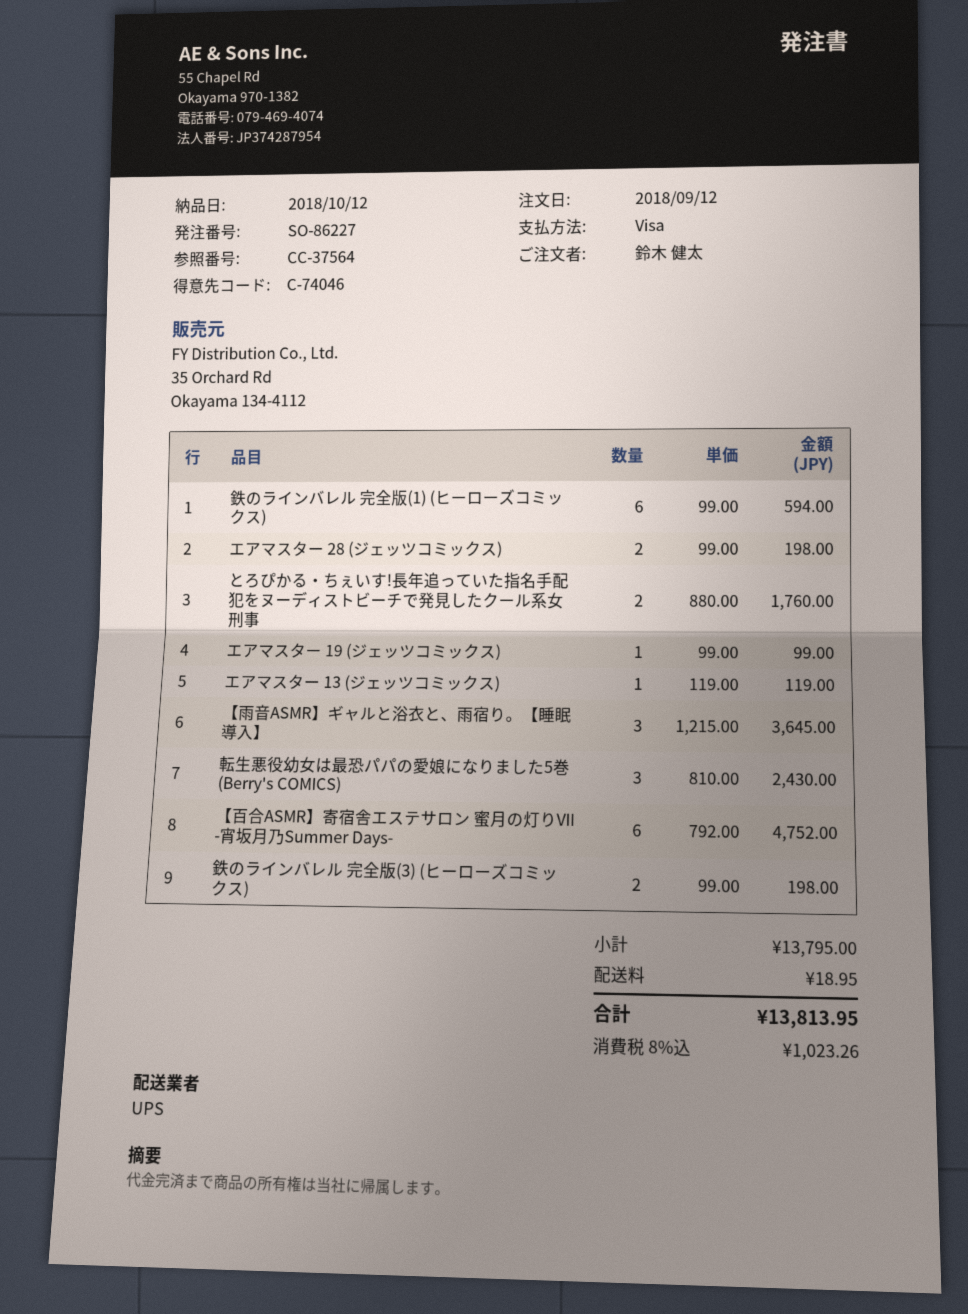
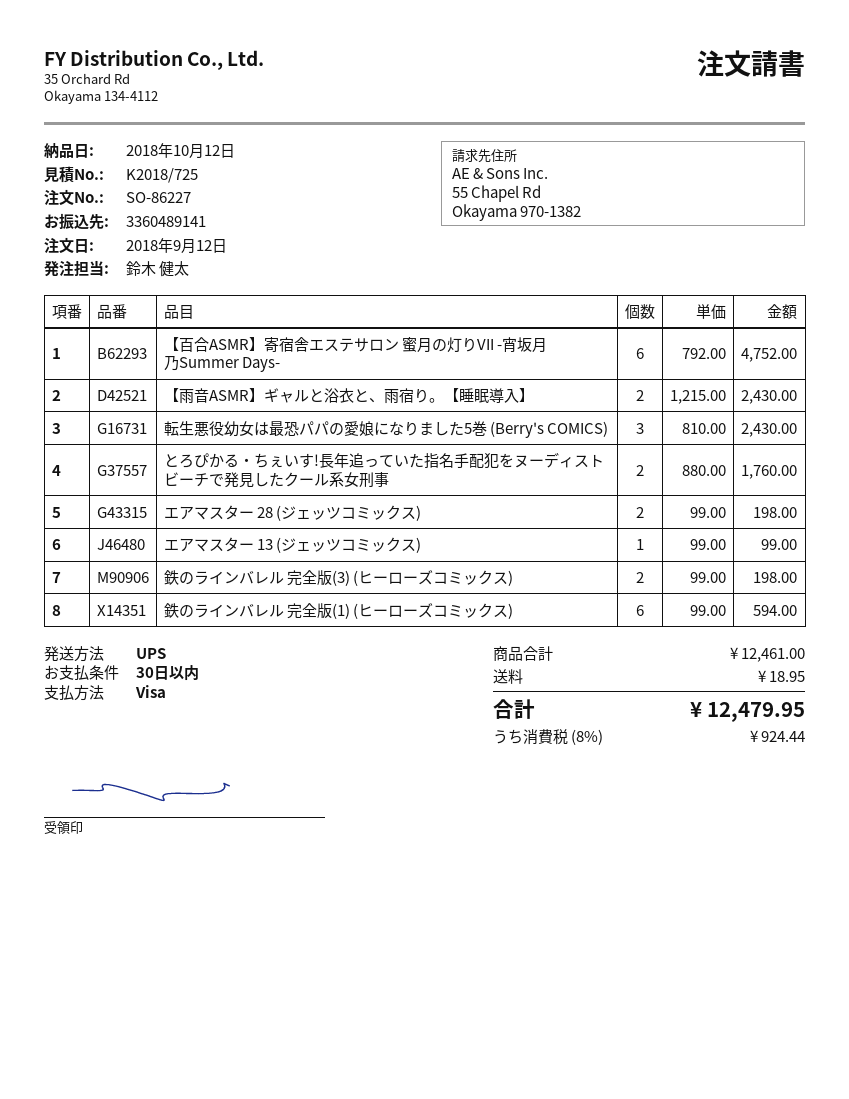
エアマスター 19 (ジェッツコミックス): 1 x 99.00 = 99.00 -> none
エアマスター 13 (ジェッツコミックス): 1 x 119.00 = 119.00 -> 1 x 99.00 = 99.00
【雨音ASMR】ギャルと浴衣と、雨宿り。【睡眠導入】: 3 x 1215.00 = 3645.00 -> 2 x 1215.00 = 2430.00
subtotal: 13795.00 -> 12461.00
tax: 8% = 1023.26 -> 8% = 924.44
total: 13813.95 -> 12479.95

